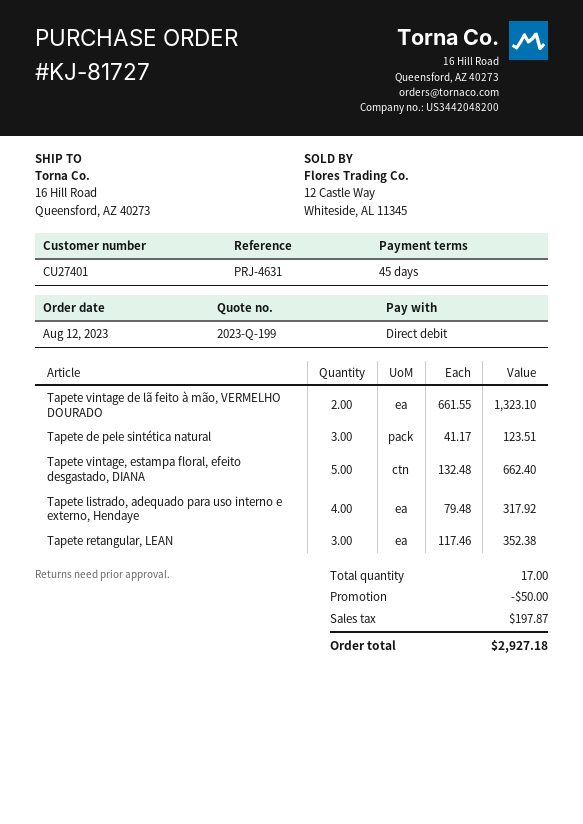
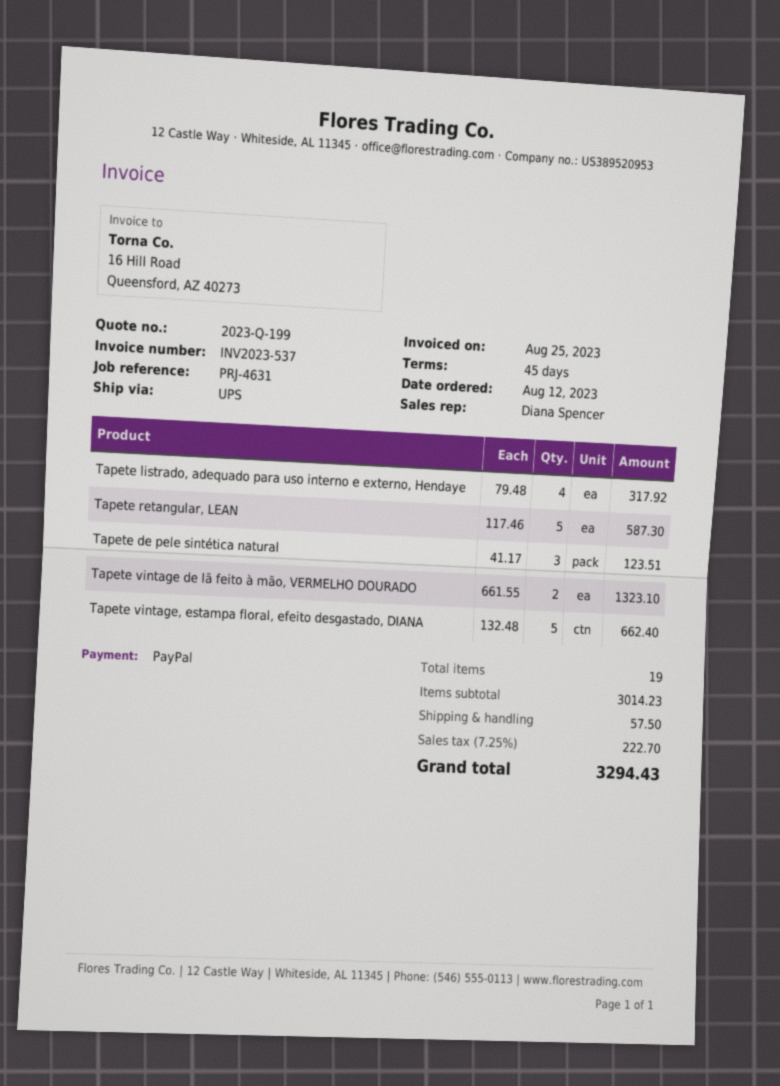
payment method: direct debit -> PayPal
Tapete retangular, LEAN: 3 x 117.46 = 352.38 -> 5 x 117.46 = 587.30
total quantity: 17 -> 19
discount: 50.00 -> none
shipping: none -> 57.50
tax: 197.87 -> 222.70
total: 2927.18 -> 3294.43

